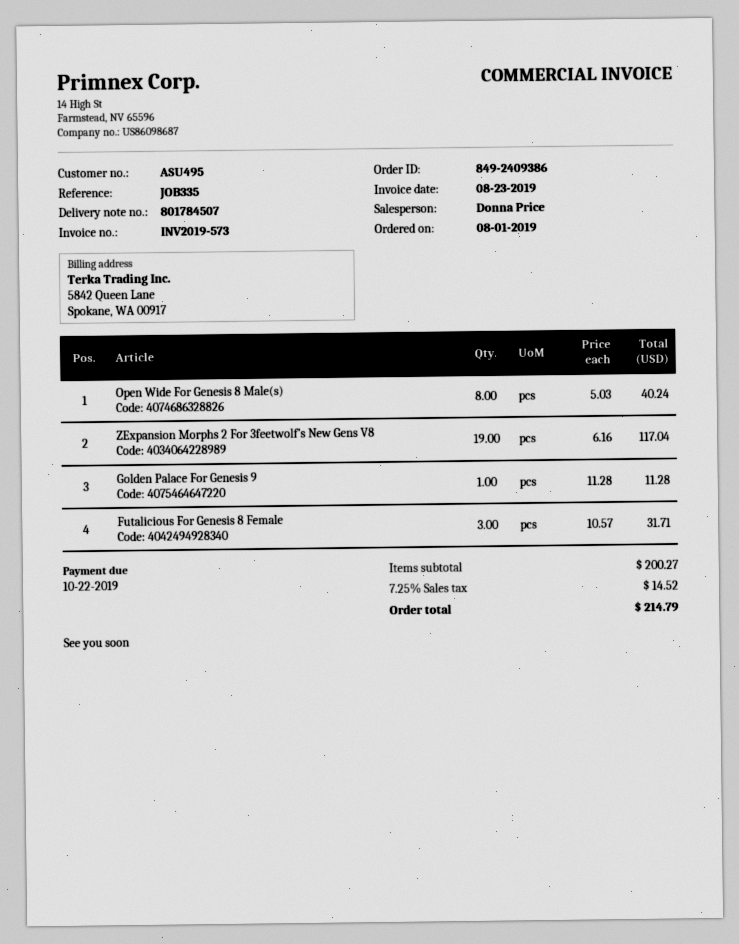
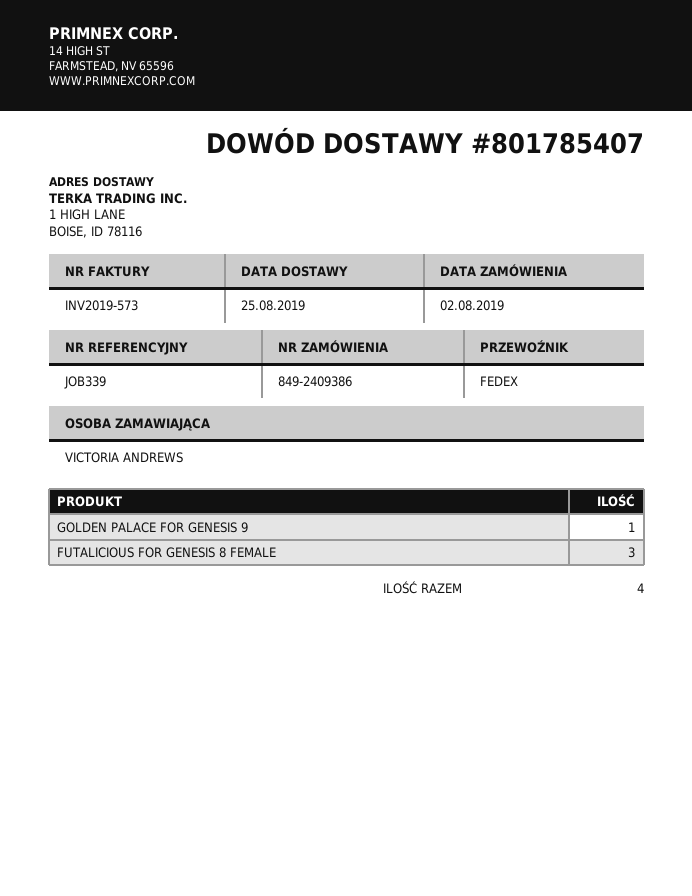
order date: 2019-08-01 -> 2019-08-02
delivery note number: 801784507 -> 801785407
reference: JOB335 -> JOB339
Open Wide For Genesis 8 Male(s): 8 -> none
ZExpansion Morphs 2 For 3feetwolf's New Gens V8: 19 -> none

